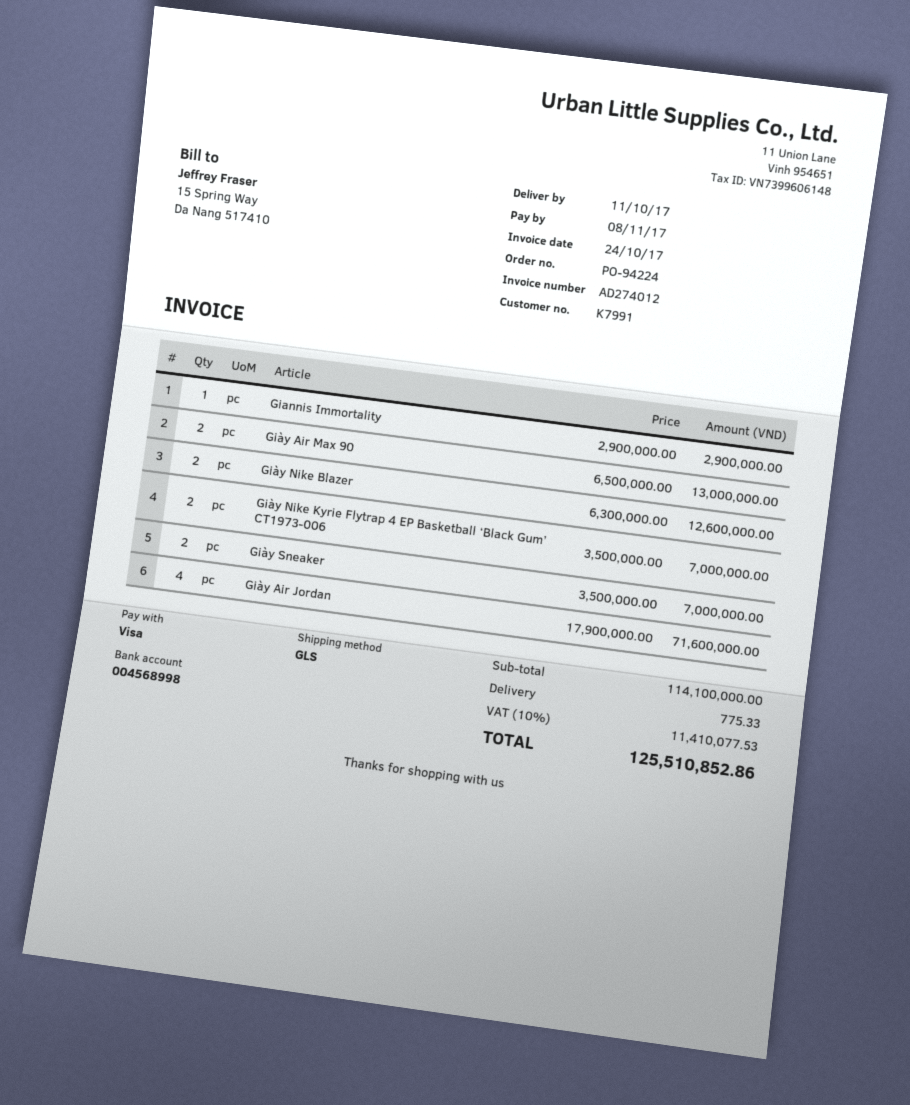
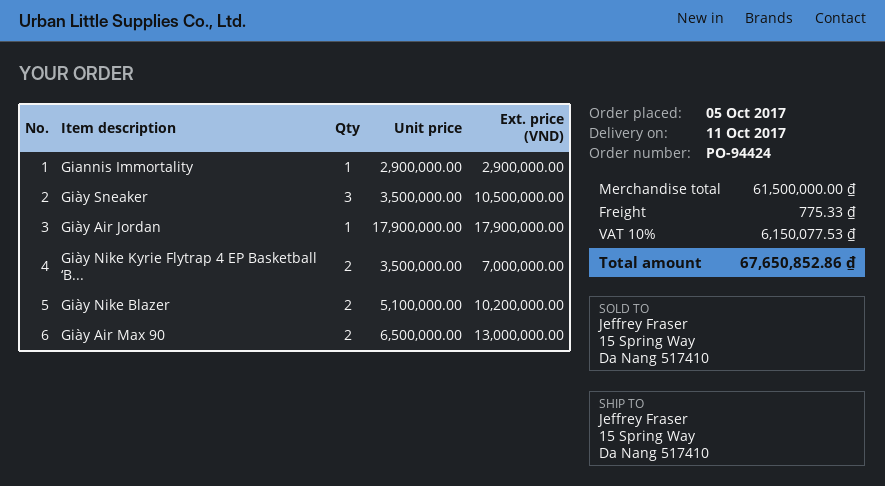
order number: PO-94224 -> PO-94424
Giày Nike Blazer: 2 x 6300000.00 = 12600000.00 -> 2 x 5100000.00 = 10200000.00
Giày Sneaker: 2 x 3500000.00 = 7000000.00 -> 3 x 3500000.00 = 10500000.00
Giày Air Jordan: 4 x 17900000.00 = 71600000.00 -> 1 x 17900000.00 = 17900000.00
subtotal: 114100000.00 -> 61500000.00
tax: 10% = 11410077.53 -> 10% = 6150077.53
total: 125510852.86 -> 67650852.86

